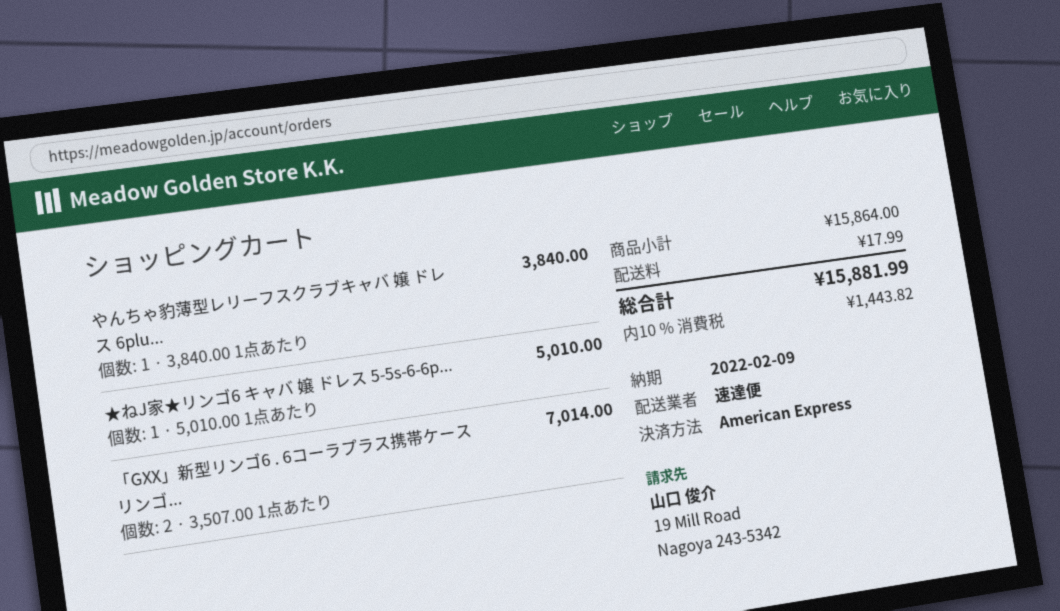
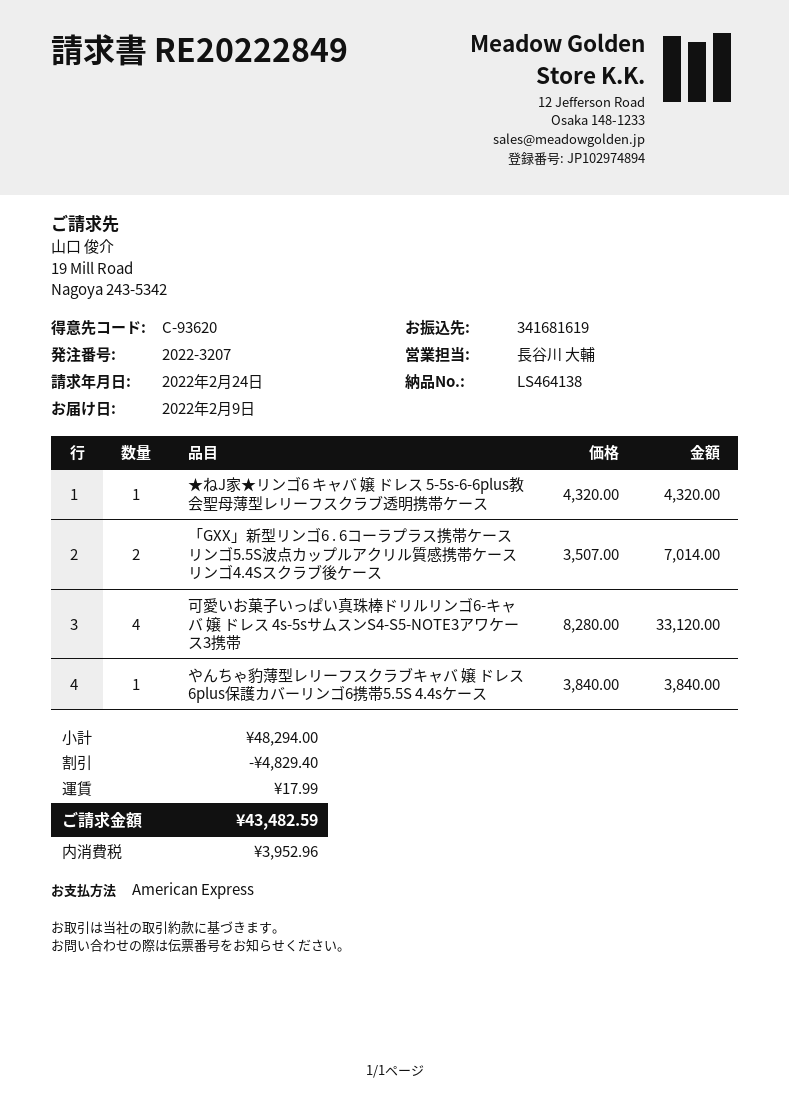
★ねJ家★リンゴ6 キャバ 嬢 ドレス 5-5s-6-6p...: 1 x 5010.00 = 5010.00 -> 1 x 4320.00 = 4320.00
可愛いお菓子いっぱい真珠棒ドリルリンゴ6-キャバ 嬢 ドレス 4s-5sサムスンS4-S5-NOTE3アワケース3携帯: none -> 4 x 8280.00 = 33120.00
subtotal: 15864.00 -> 48294.00
discount: none -> 4829.40
tax: 1443.82 -> 3952.96
total: 15881.99 -> 43482.59

